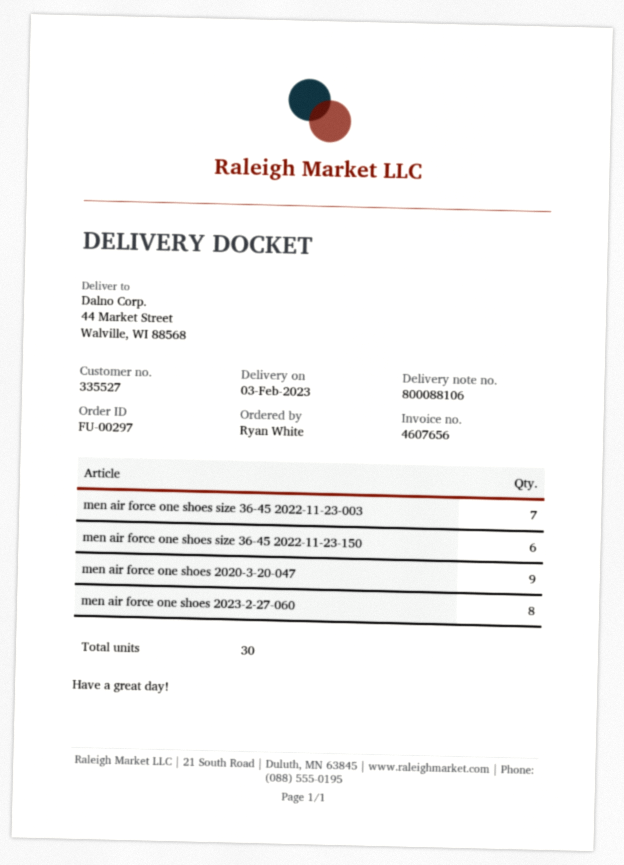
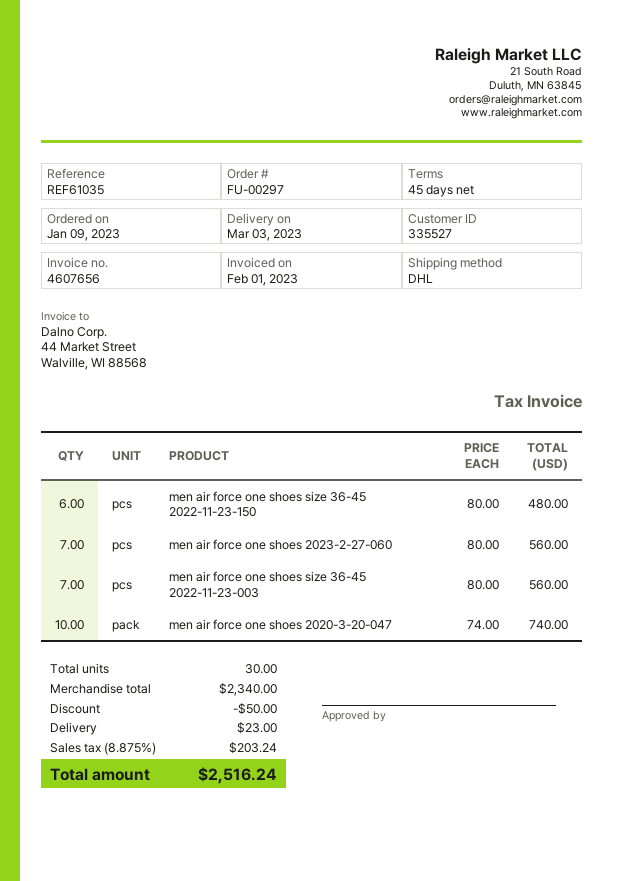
delivery date: 2023-02-03 -> 2023-03-03
men air force one shoes 2020-3-20-047: 9 -> 10
men air force one shoes 2023-2-27-060: 8 -> 7

